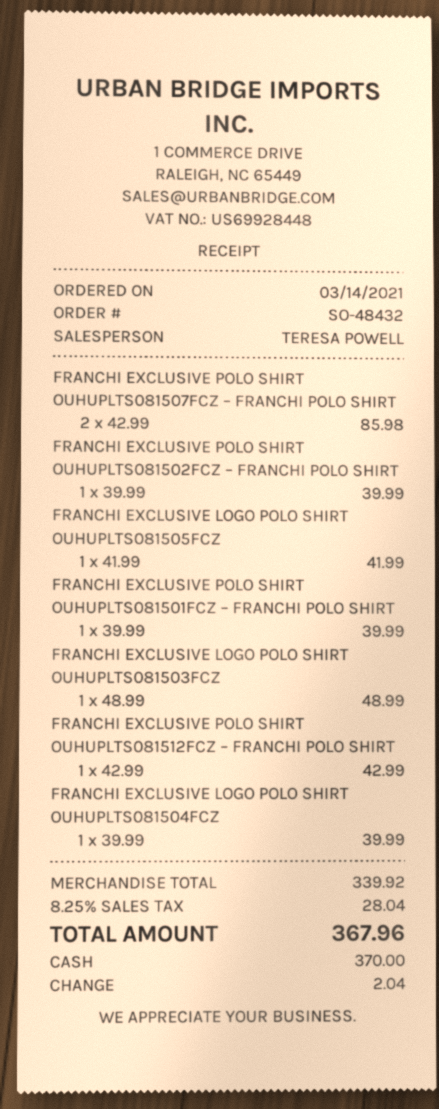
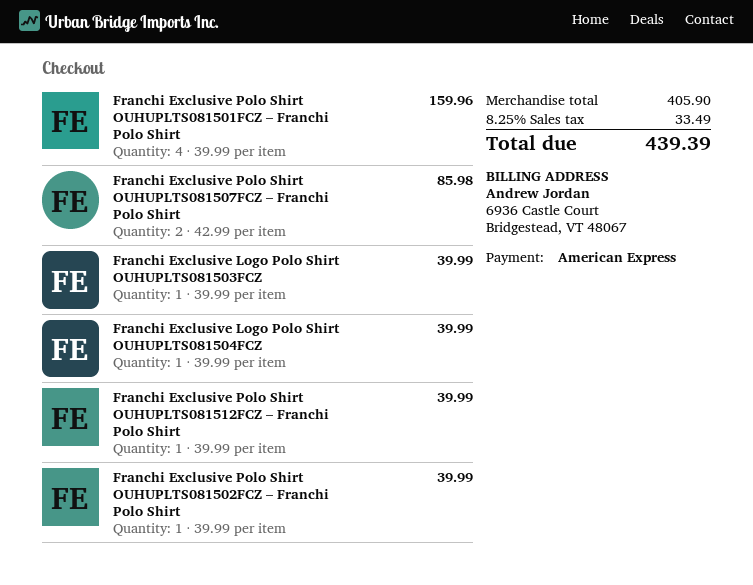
payment method: cash -> American Express
FRANCHI EXCLUSIVE LOGO POLO SHIRT OUHUPLTS081505FCZ: 1 x 41.99 = 41.99 -> none
FRANCHI EXCLUSIVE POLO SHIRT OUHUPLTS081501FCZ – FRANCHI POLO SHIRT: 1 x 39.99 = 39.99 -> 4 x 39.99 = 159.96
FRANCHI EXCLUSIVE LOGO POLO SHIRT OUHUPLTS081503FCZ: 1 x 48.99 = 48.99 -> 1 x 39.99 = 39.99
FRANCHI EXCLUSIVE POLO SHIRT OUHUPLTS081512FCZ – FRANCHI POLO SHIRT: 1 x 42.99 = 42.99 -> 1 x 39.99 = 39.99
subtotal: 339.92 -> 405.90
tax: 8.25% = 28.04 -> 8.25% = 33.49
total: 367.96 -> 439.39

